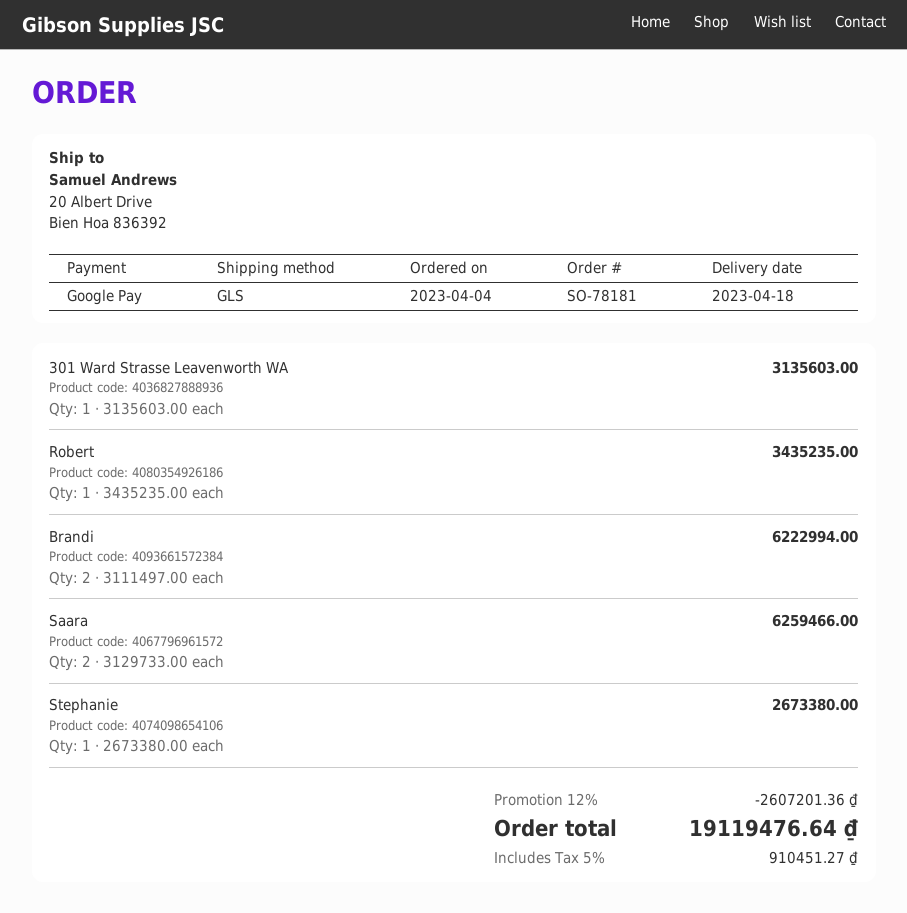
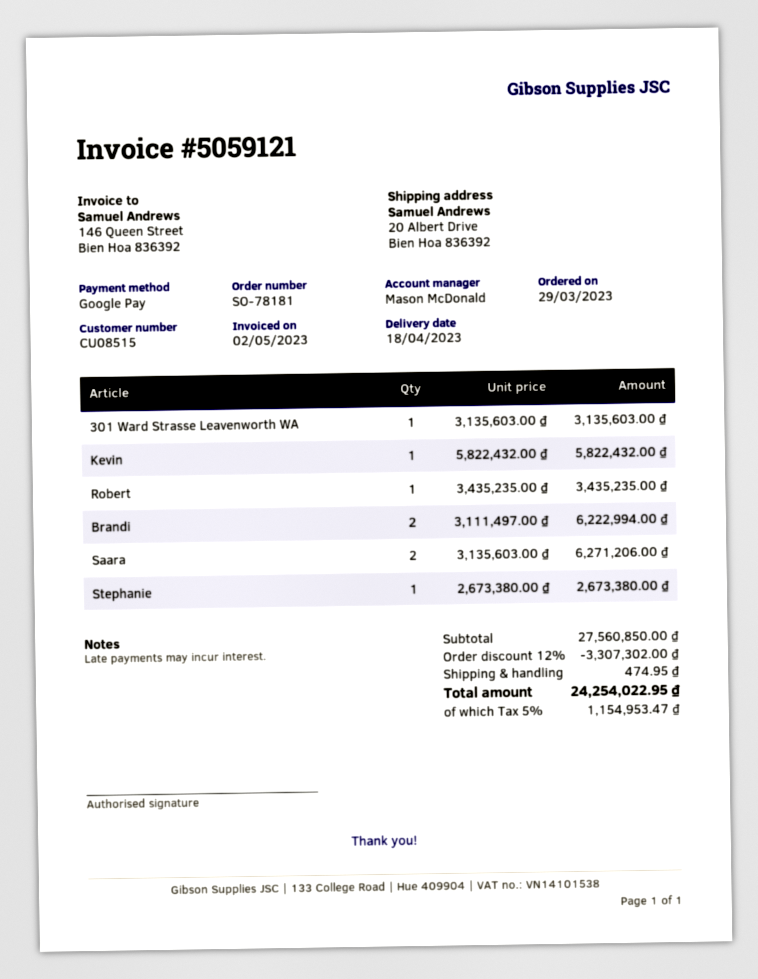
order date: 2023-04-04 -> 2023-03-29
Saara: 2 x 3129733.00 = 6259466.00 -> 2 x 3135603.00 = 6271206.00
Kevin: none -> 1 x 5822432.00 = 5822432.00
discount: 12% = 2607201.36 -> 12% = 3307302.00
shipping: none -> 474.95
tax: 5% = 910451.27 -> 5% = 1154953.47
total: 19119476.64 -> 24254022.95

